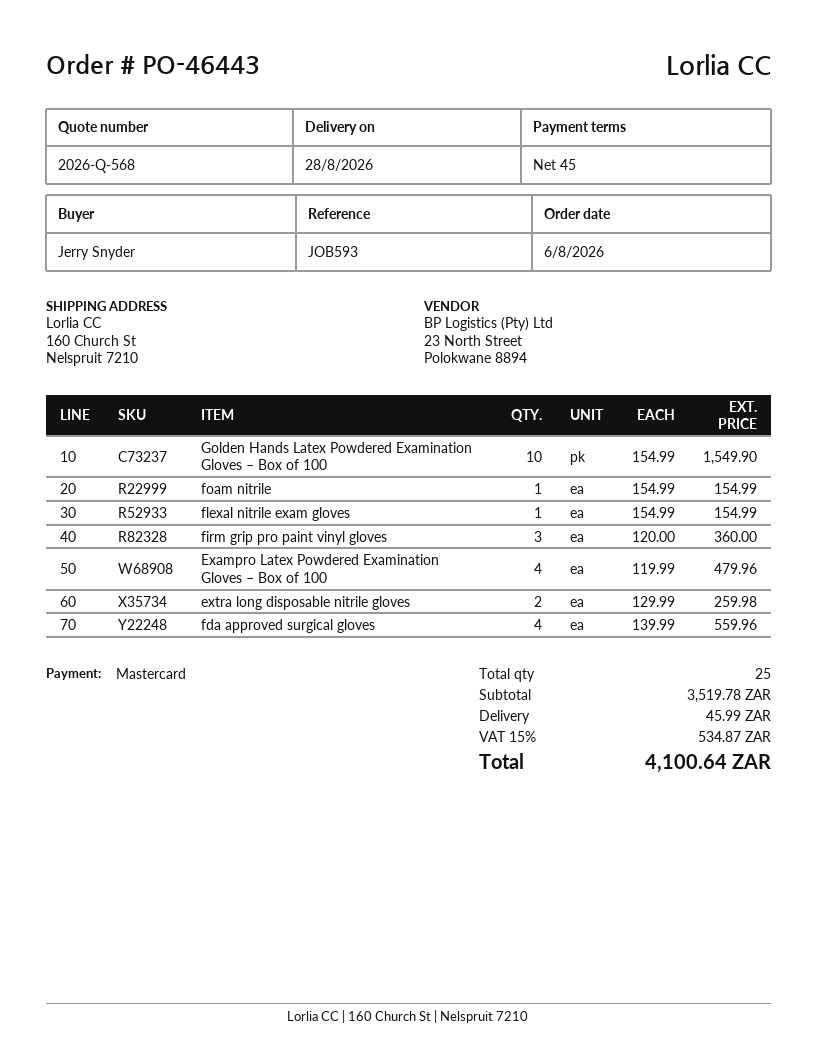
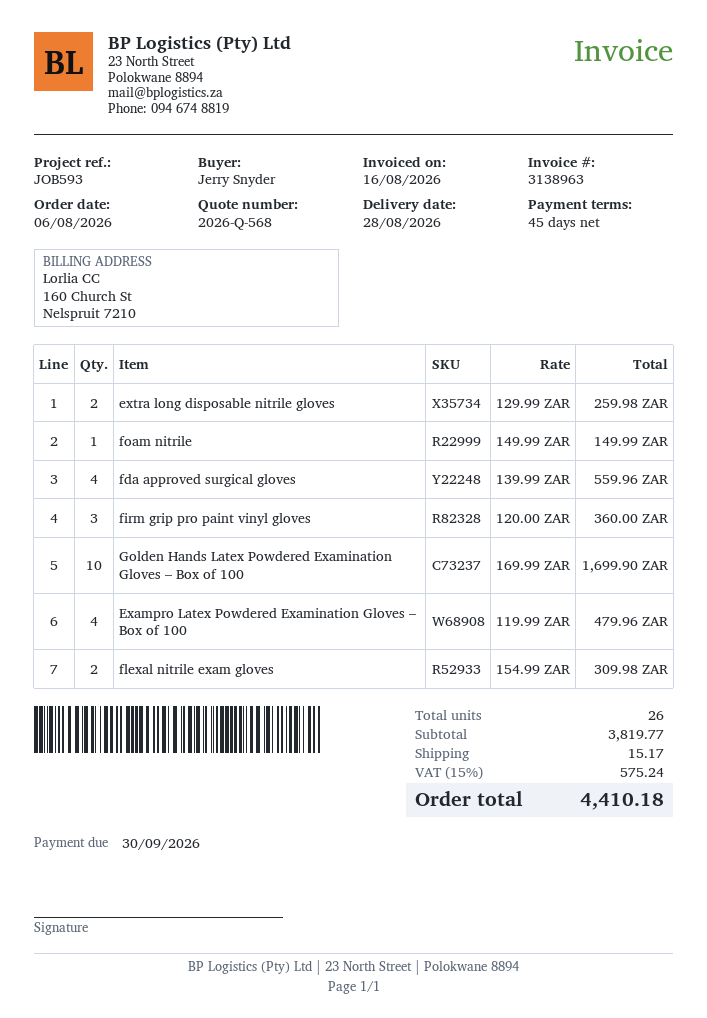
Golden Hands Latex Powdered Examination Gloves – Box of 100: 10 x 154.99 = 1549.90 -> 10 x 169.99 = 1699.90
foam nitrile: 1 x 154.99 = 154.99 -> 1 x 149.99 = 149.99
flexal nitrile exam gloves: 1 x 154.99 = 154.99 -> 2 x 154.99 = 309.98
total quantity: 25 -> 26
subtotal: 3519.78 -> 3819.77
shipping: 45.99 -> 15.17
tax: 15% = 534.87 -> 15% = 575.24
total: 4100.64 -> 4410.18

